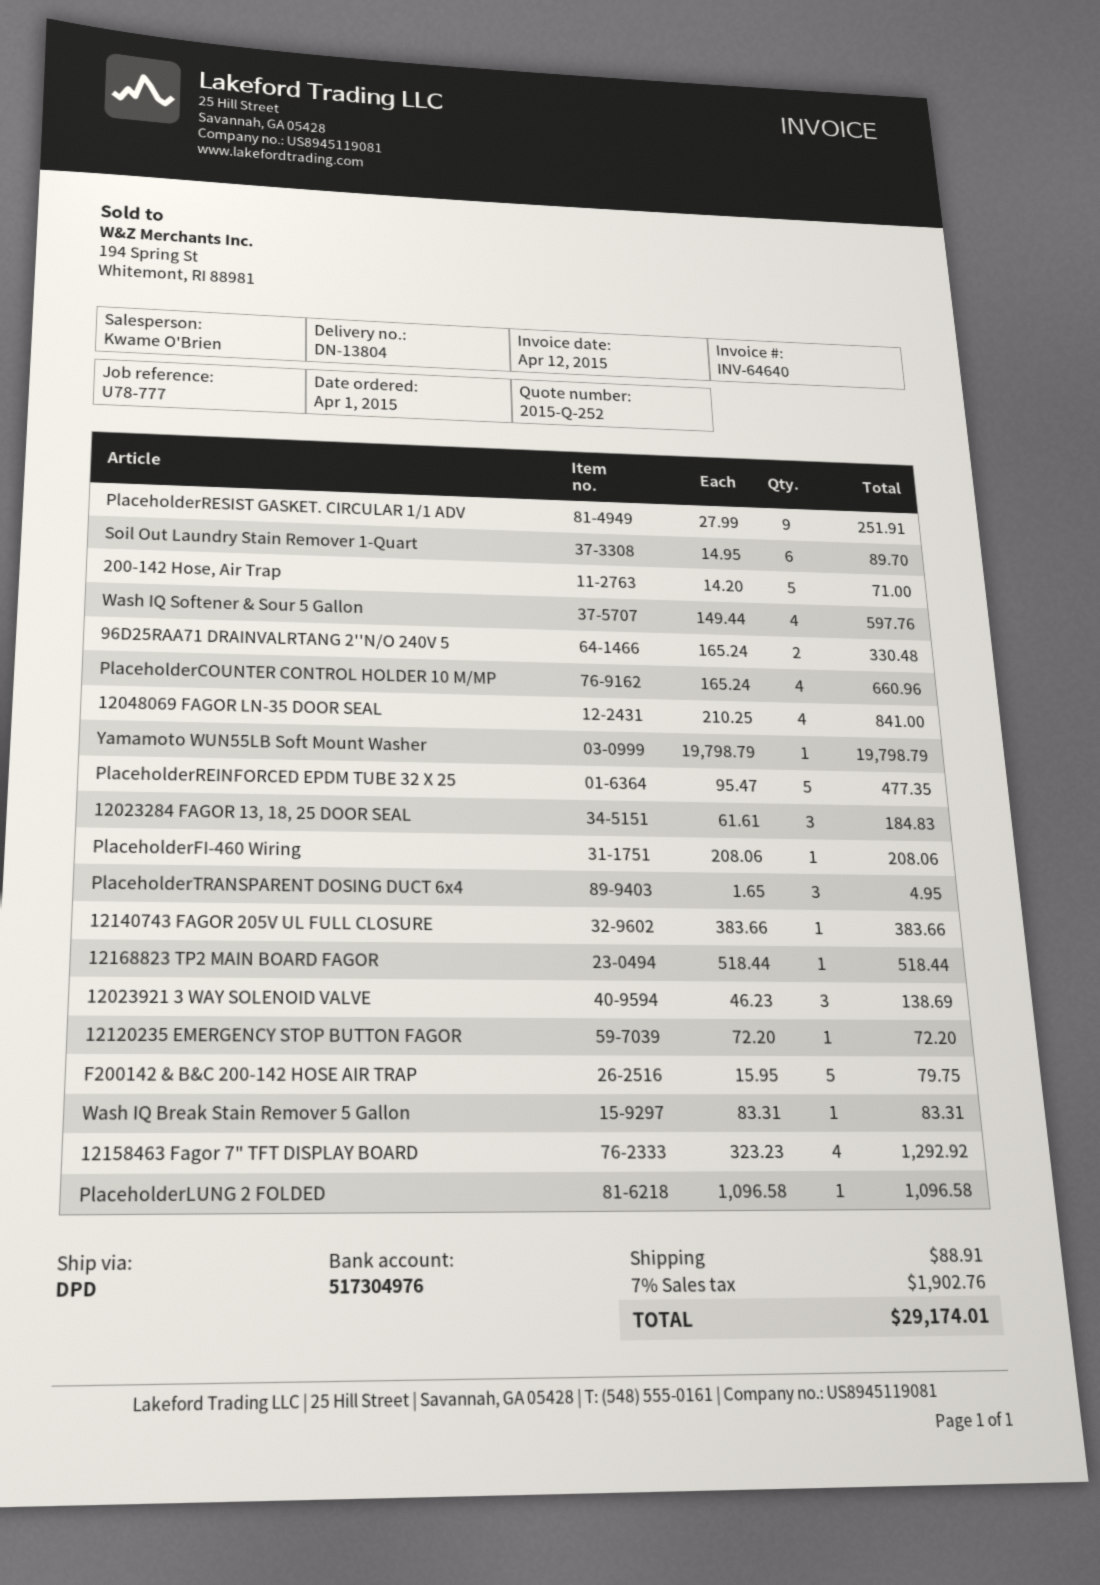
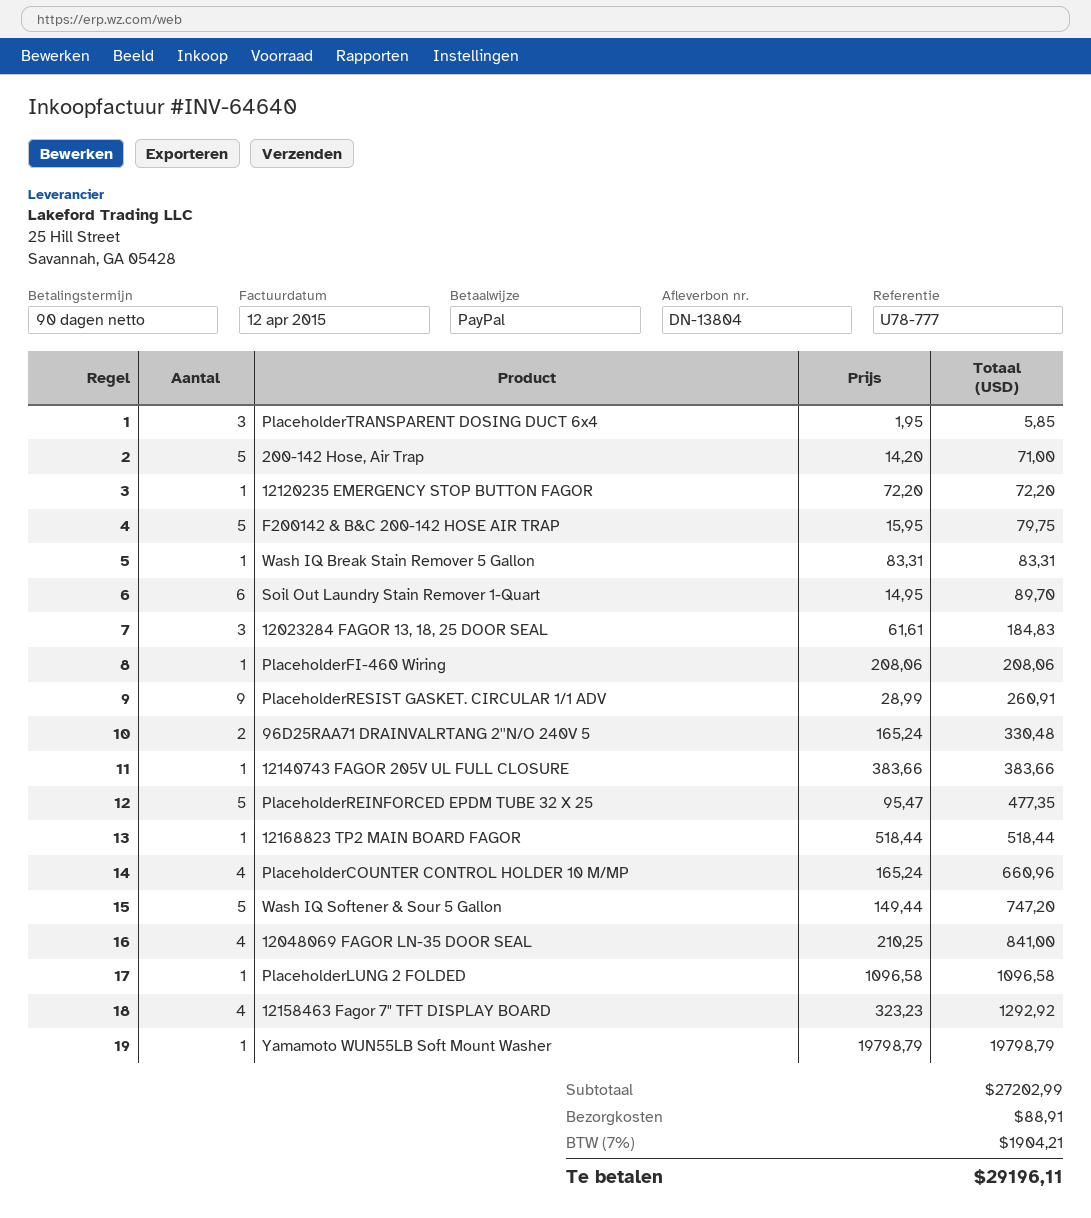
PlaceholderRESIST GASKET. CIRCULAR 1/1 ADV: 9 x 27.99 = 251.91 -> 9 x 28.99 = 260.91
Wash IQ Softener & Sour 5 Gallon: 4 x 149.44 = 597.76 -> 5 x 149.44 = 747.20
PlaceholderTRANSPARENT DOSING DUCT 6x4: 3 x 1.65 = 4.95 -> 3 x 1.95 = 5.85
12023921 3 WAY SOLENOID VALVE: 3 x 46.23 = 138.69 -> none
tax: 7% = 1902.76 -> 7% = 1904.21
total: 29174.01 -> 29196.11

